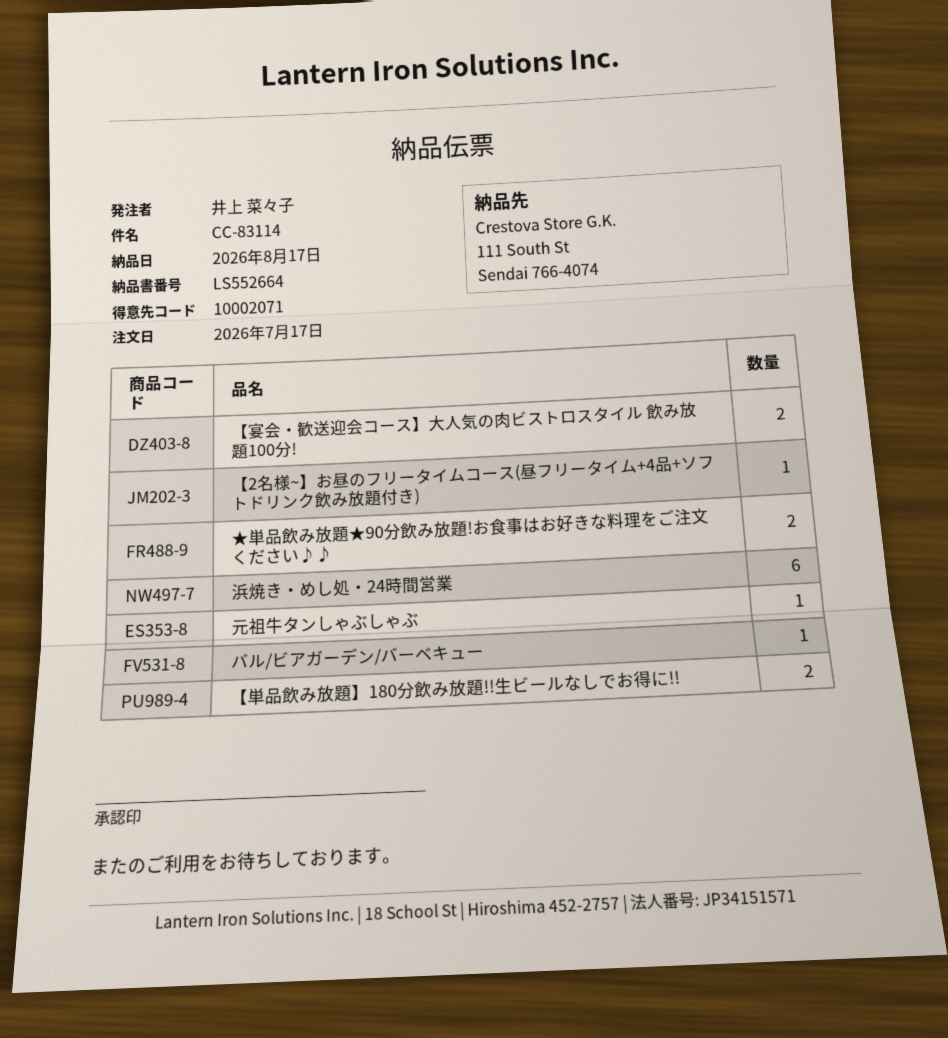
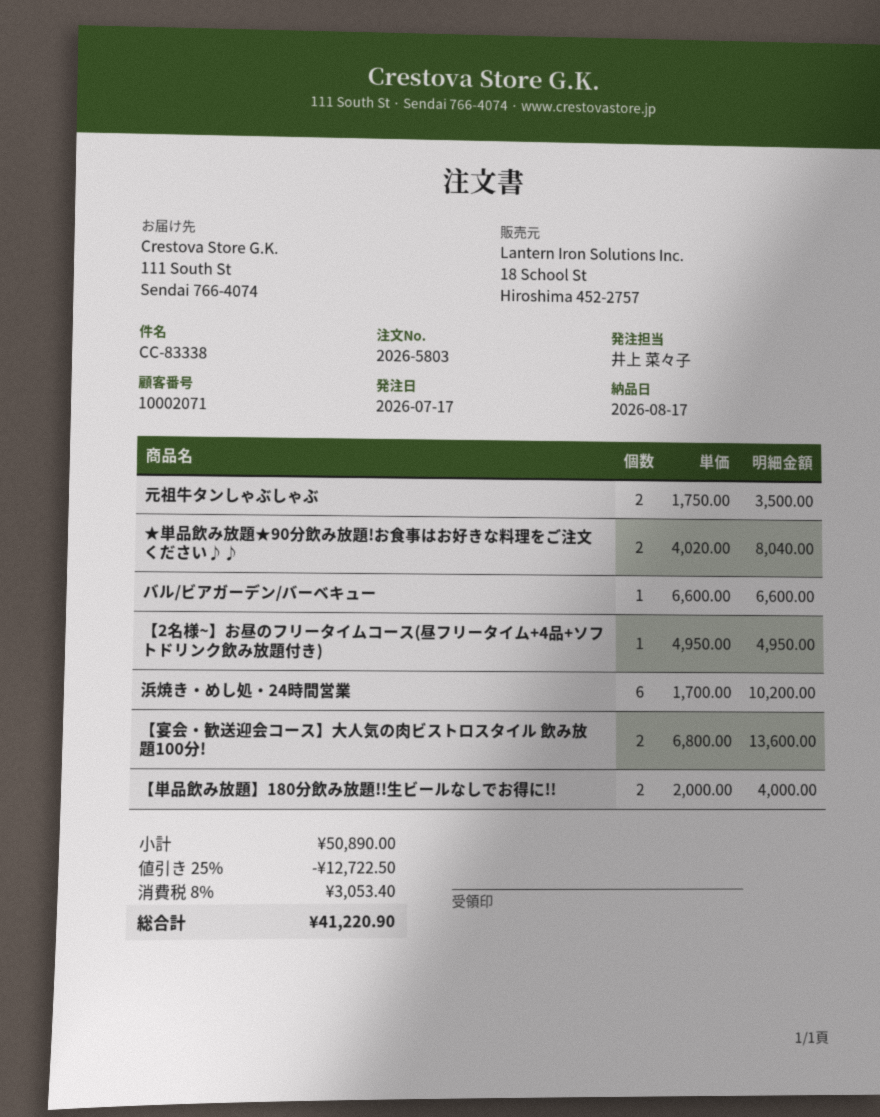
reference: CC-83114 -> CC-83338
元祖牛タンしゃぶしゃぶ: 1 -> 2

